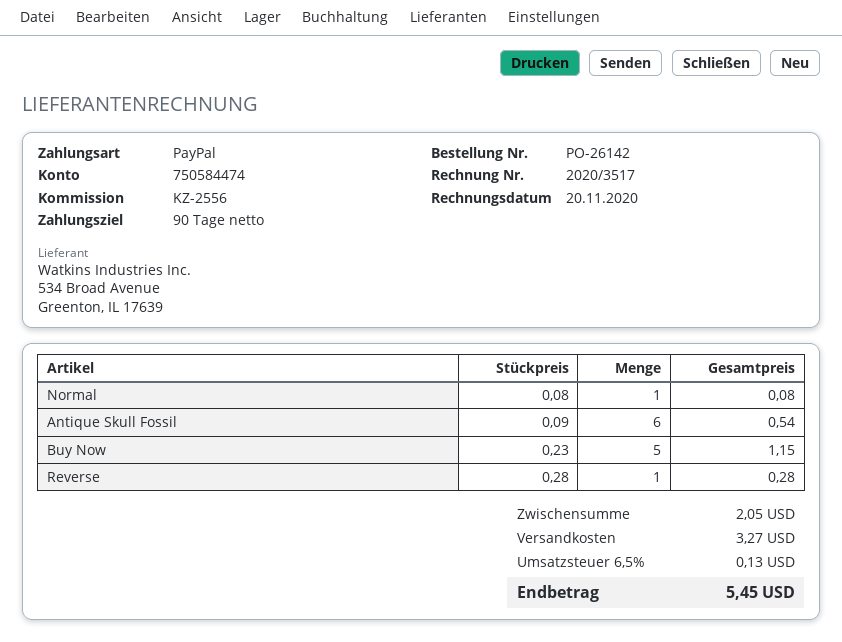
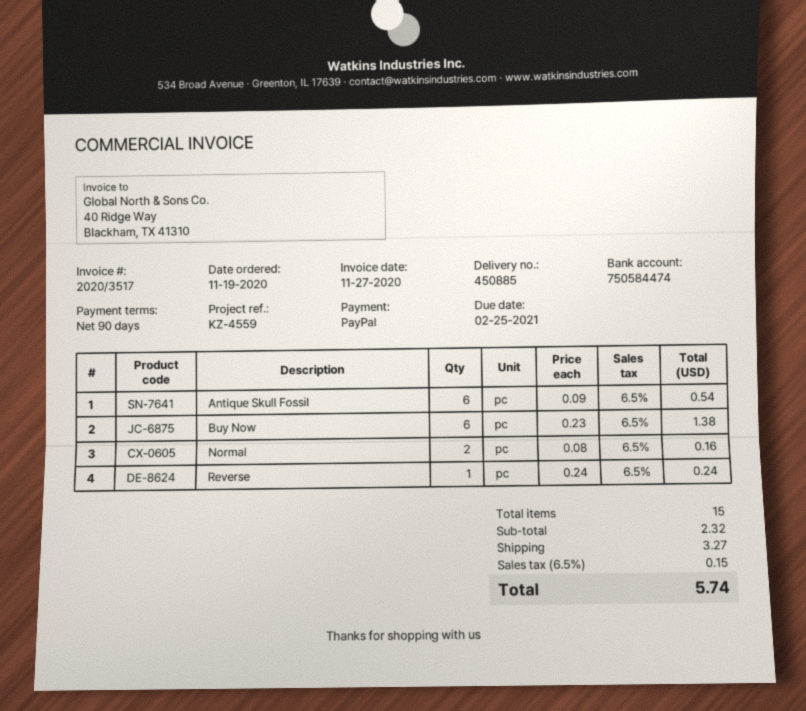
invoice date: 2020-11-20 -> 2020-11-27
reference: KZ-2556 -> KZ-4559
Normal: 1 x 0.08 = 0.08 -> 2 x 0.08 = 0.16
Buy Now: 5 x 0.23 = 1.15 -> 6 x 0.23 = 1.38
Reverse: 1 x 0.28 = 0.28 -> 1 x 0.24 = 0.24
subtotal: 2.05 -> 2.32
tax: 6.5% = 0.13 -> 6.5% = 0.15
total: 5.45 -> 5.74

